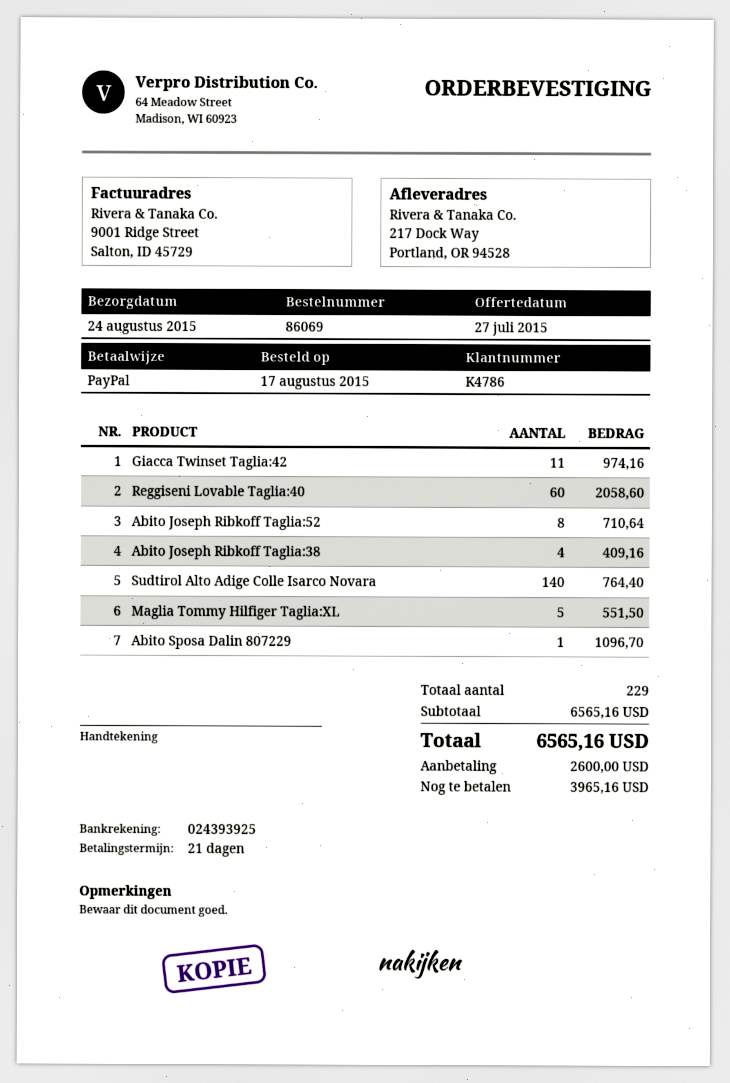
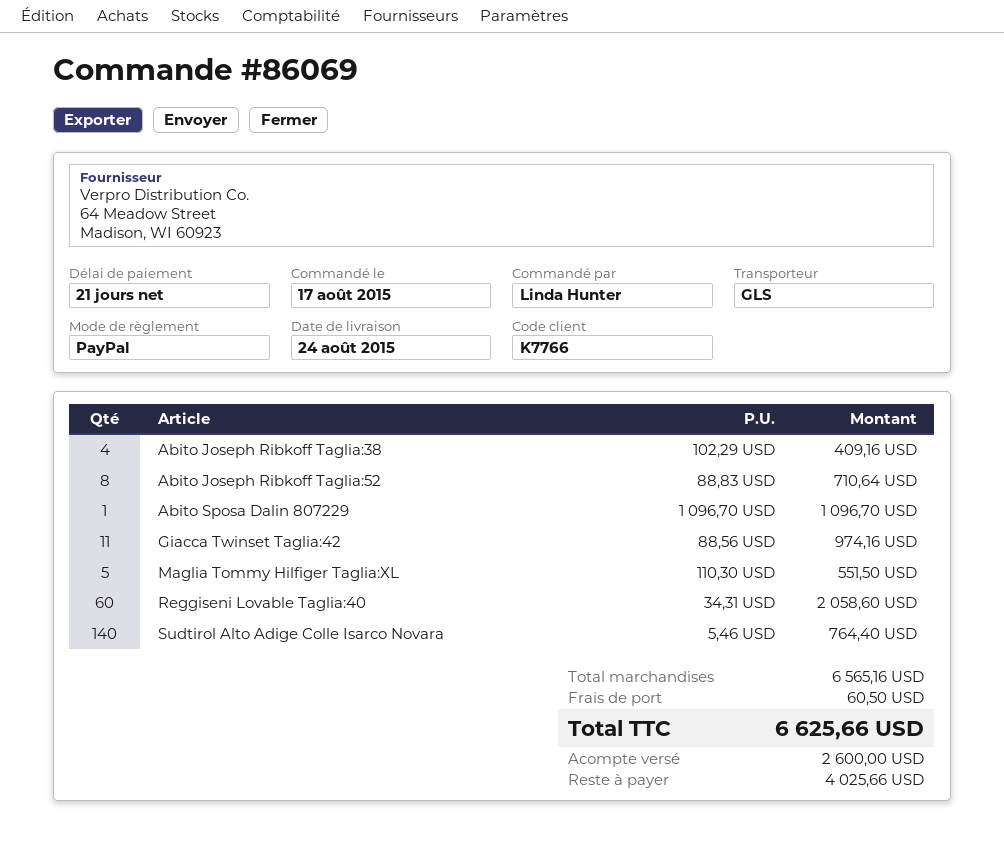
customer number: K4786 -> K7766
shipping: none -> 60.50
total: 6565.16 -> 6625.66
balance: 3965.16 -> 4025.66

